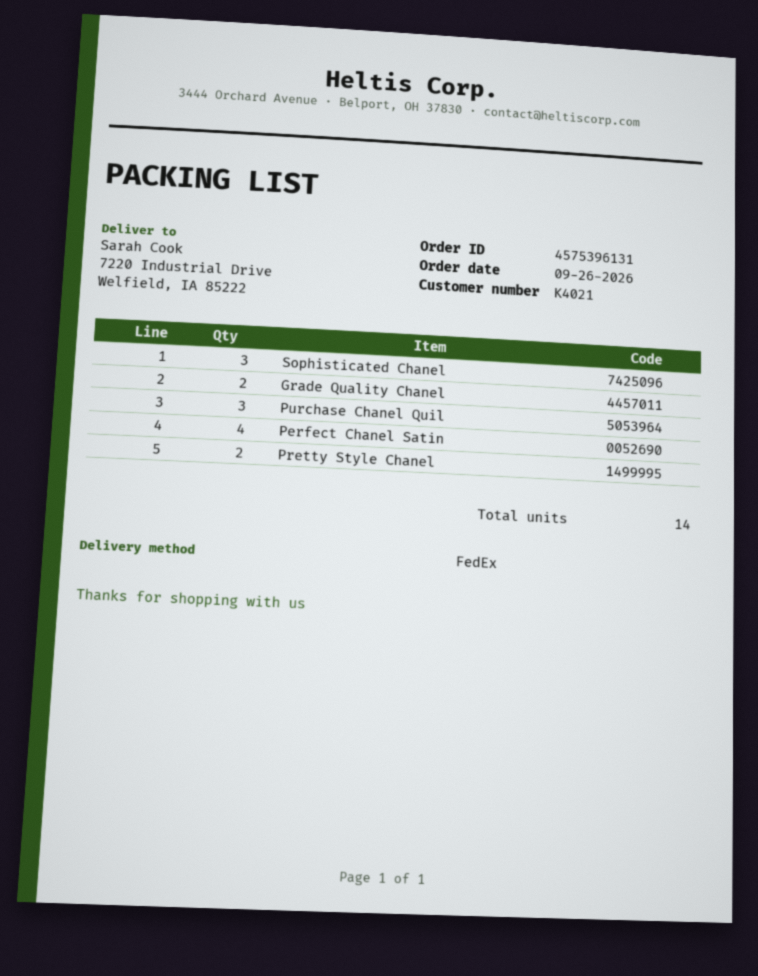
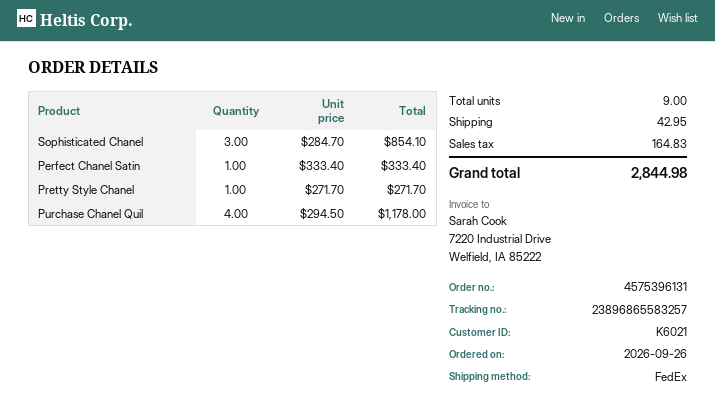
customer number: K4021 -> K6021
Grade Quality Chanel: 2 -> none
Purchase Chanel Quil: 3 -> 4
Perfect Chanel Satin: 4 -> 1
Pretty Style Chanel: 2 -> 1
total quantity: 14 -> 9

